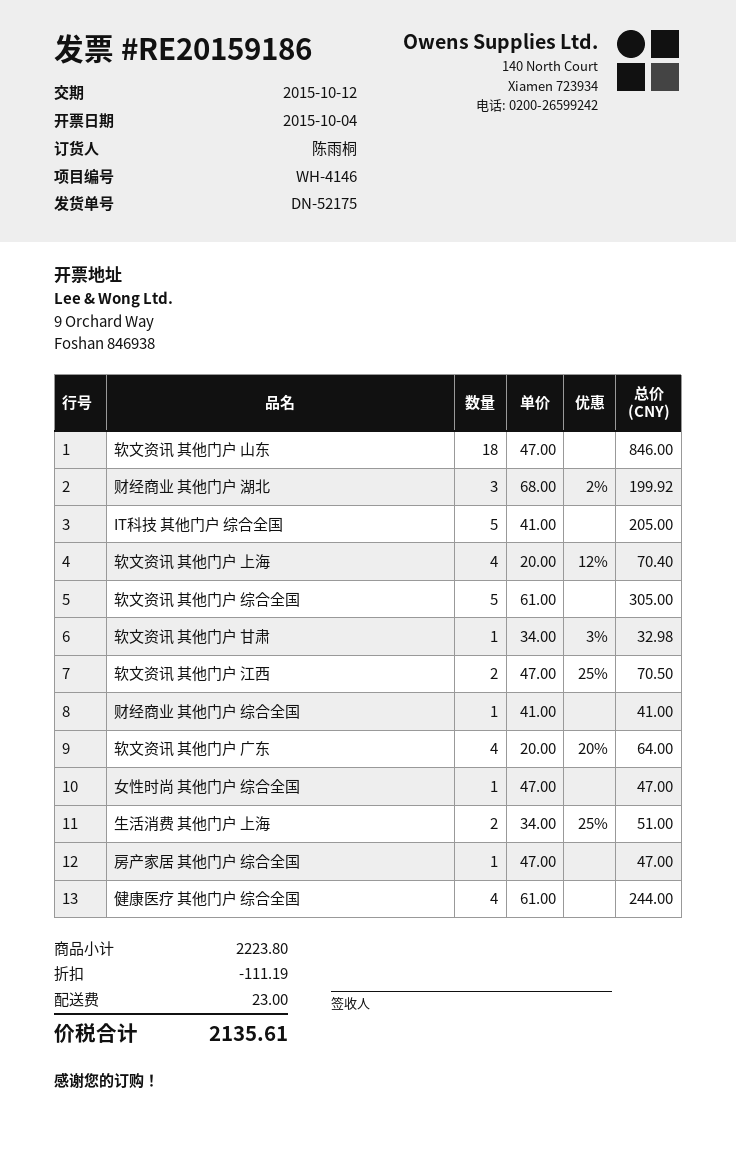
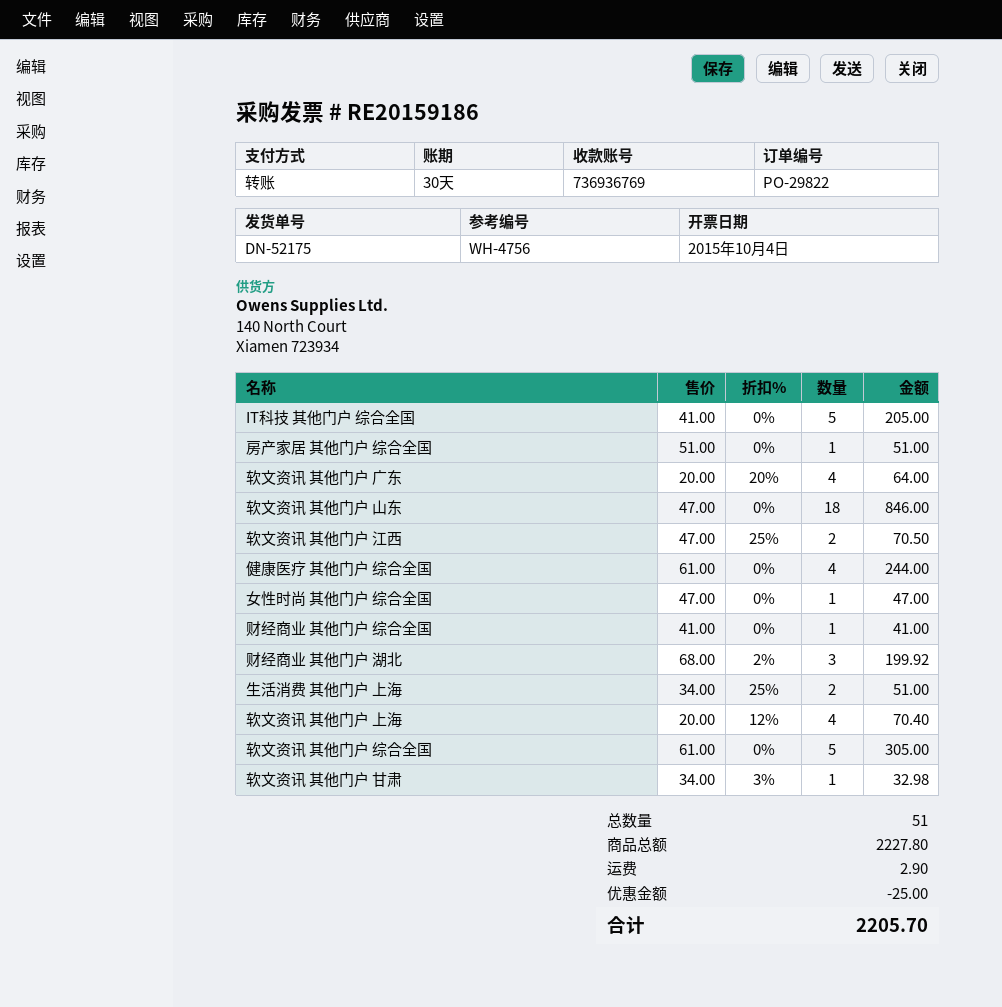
reference: WH-4146 -> WH-4756
房产家居 其他门户 综合全国: 1 x 47.00 = 47.00 -> 1 x 51.00 = 51.00
subtotal: 2223.80 -> 2227.80
discount: 111.19 -> 25.00
shipping: 23.00 -> 2.90
total: 2135.61 -> 2205.70

